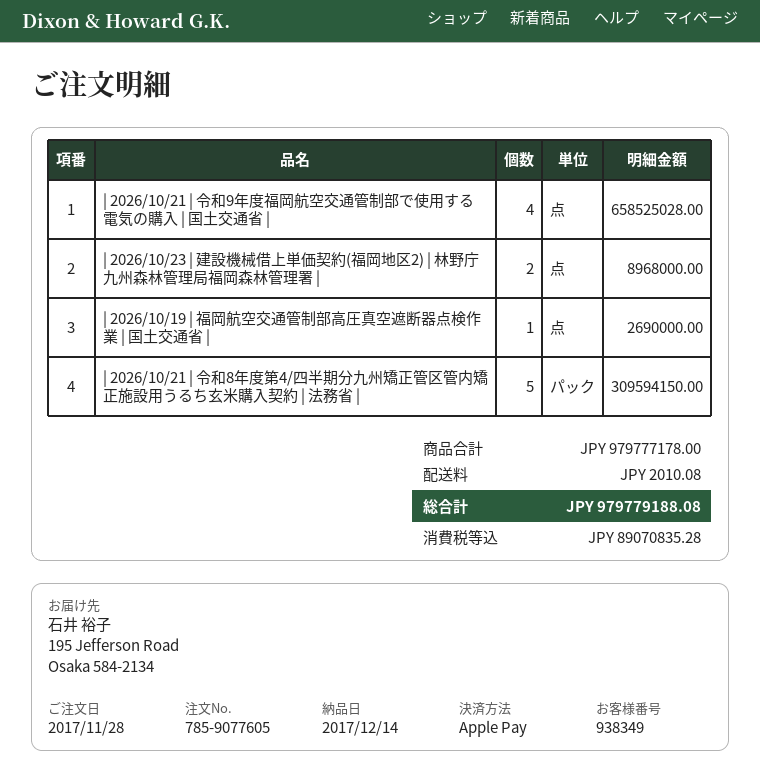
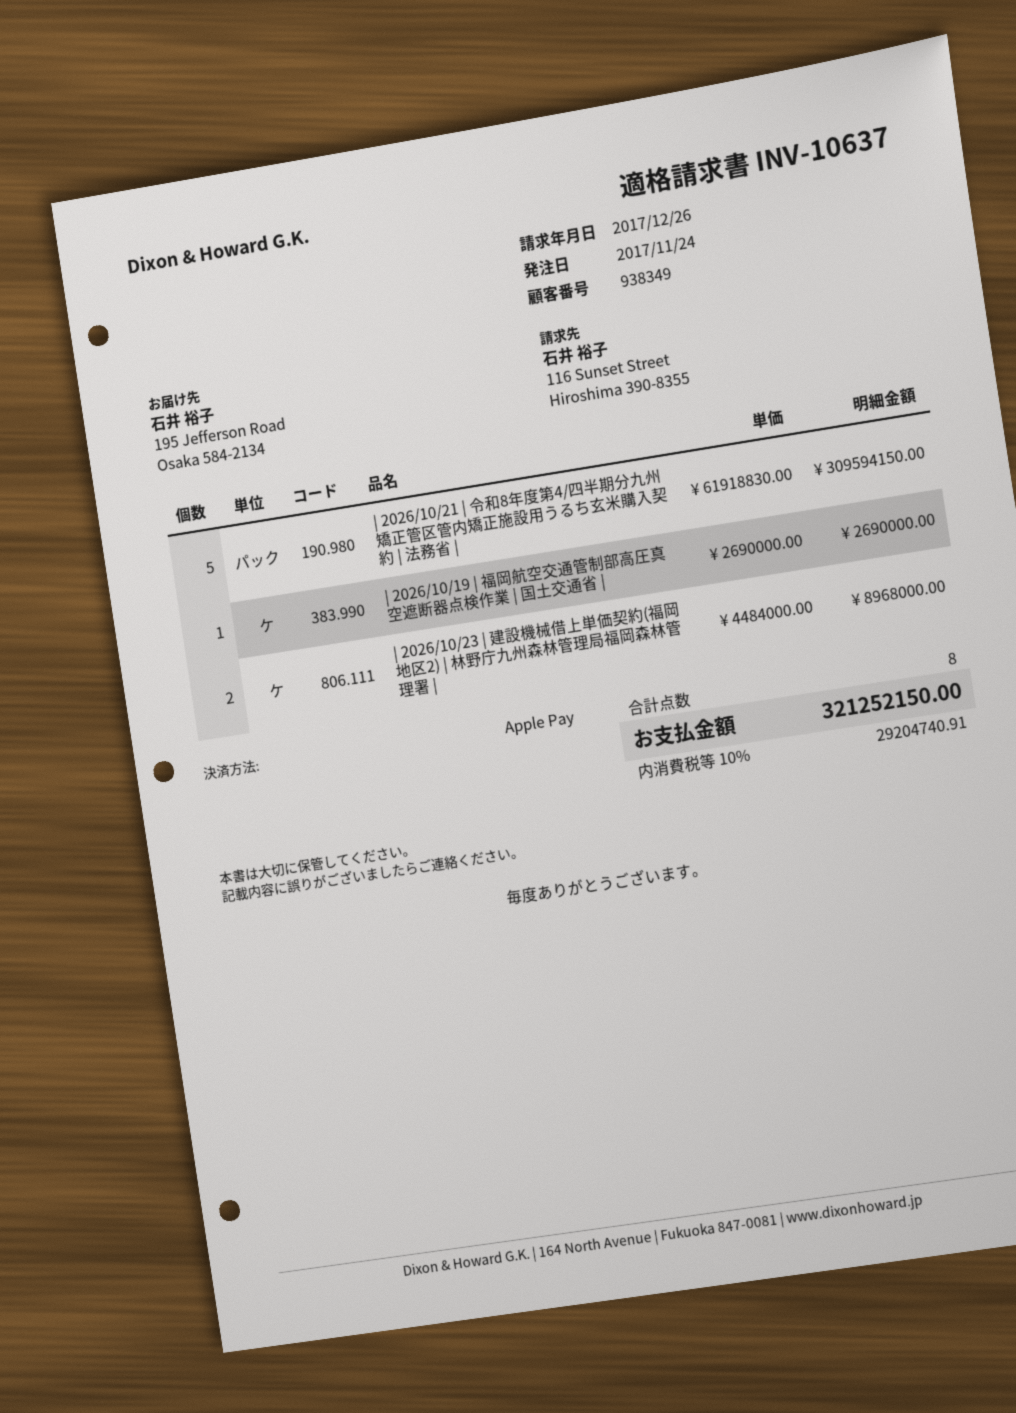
order date: 2017-11-28 -> 2017-11-24
| 2026/10/21 | 令和9年度福岡航空交通管制部で使用する電気の購入 | 国土交通省 |: 4 for 658525028.00 -> none
shipping: 2010.08 -> none
tax: 89070835.28 -> 29204740.91
total: 979779188.08 -> 321252150.00

